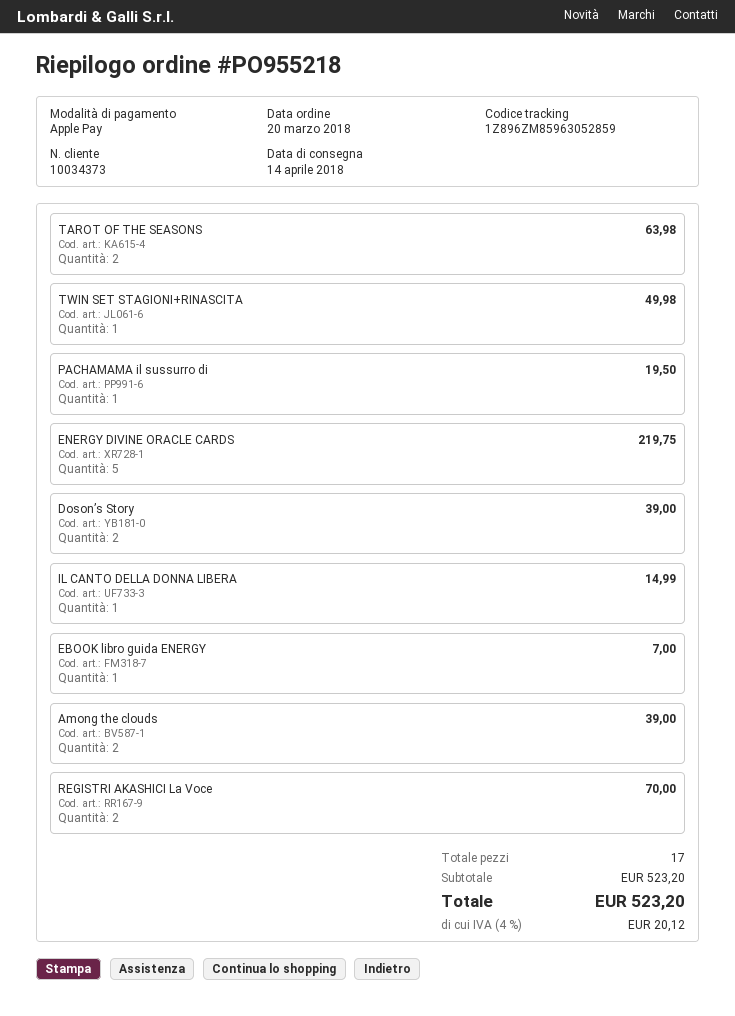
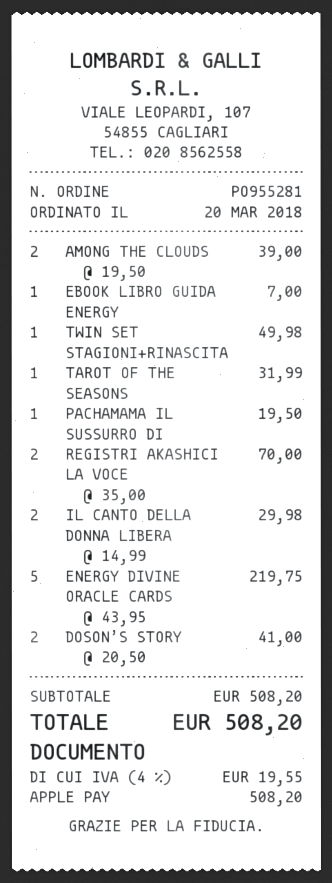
order number: PO955218 -> PO955281
TAROT OF THE SEASONS: 2 for 63.98 -> 1 for 31.99
Doson’s Story: 2 for 39.00 -> 2 for 41.00
IL CANTO DELLA DONNA LIBERA: 1 for 14.99 -> 2 for 29.98
subtotal: 523.20 -> 508.20
tax: 4% = 20.12 -> 4% = 19.55
total: 523.20 -> 508.20

